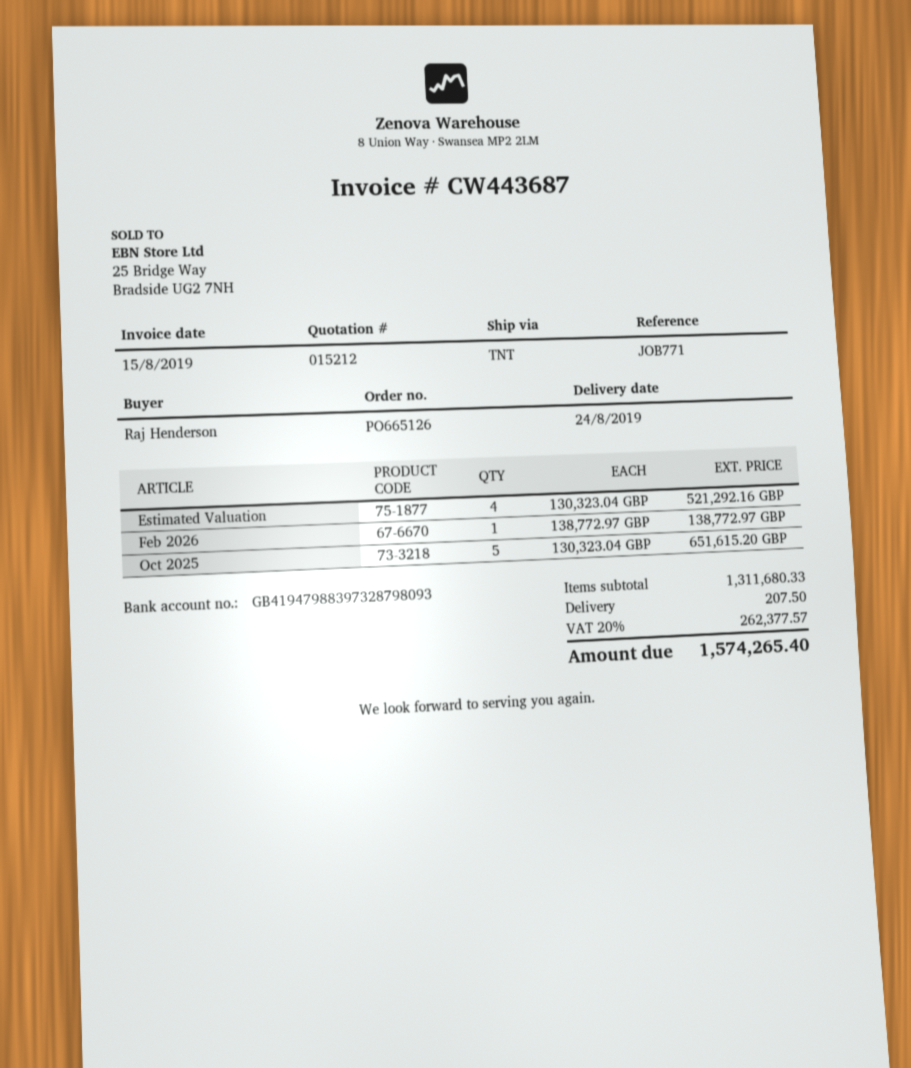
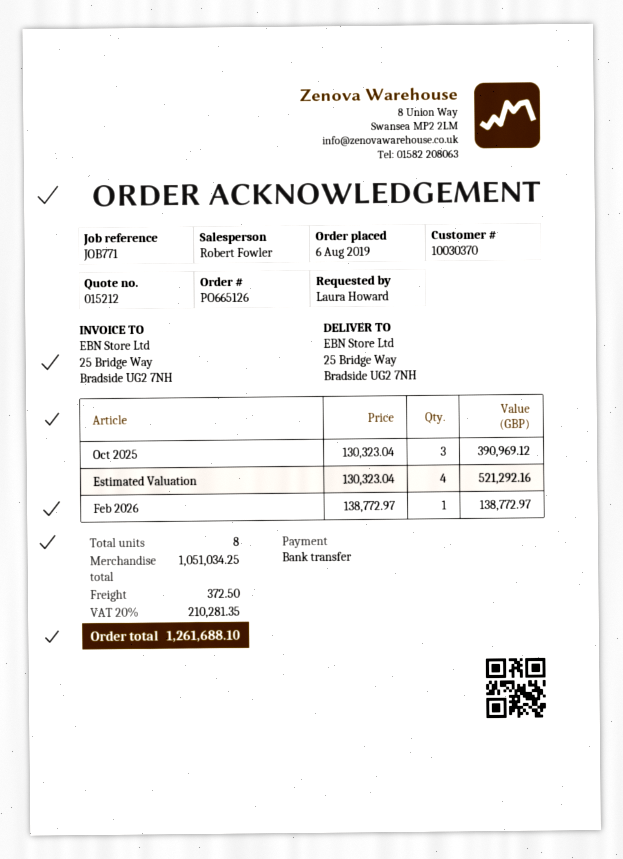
ordered by: Raj Henderson -> Laura Howard
Oct 2025: 5 x 130323.04 = 651615.20 -> 3 x 130323.04 = 390969.12
subtotal: 1311680.33 -> 1051034.25
shipping: 207.50 -> 372.50
tax: 20% = 262377.57 -> 20% = 210281.35
total: 1574265.40 -> 1261688.10

